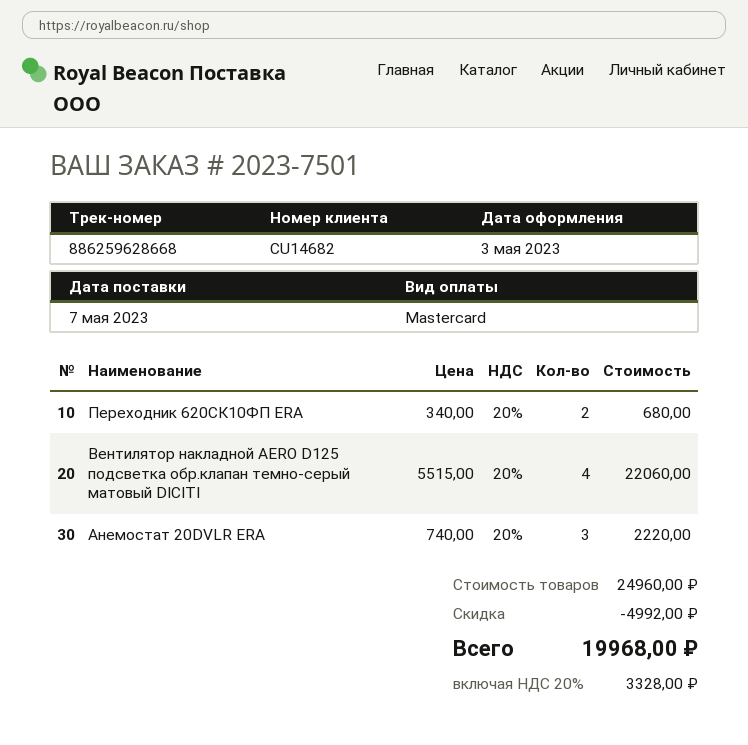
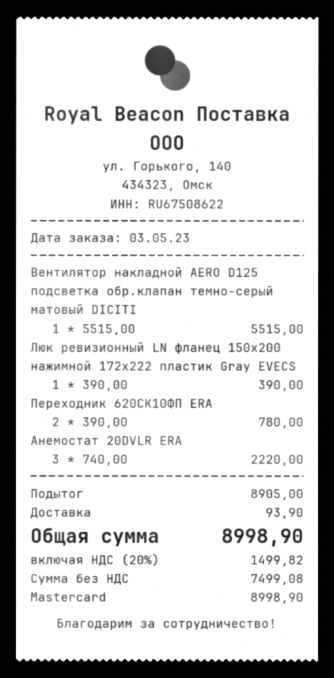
Переходник 620СК10ФП ERA: 2 x 340.00 = 680.00 -> 2 x 390.00 = 780.00
Вентилятор накладной AERO D125 подсветка обр.клапан темно-серый матовый DICITI: 4 x 5515.00 = 22060.00 -> 1 x 5515.00 = 5515.00
Люк ревизионный LN фланец 150х200 нажимной 172х222 пластик Gray EVECS: none -> 1 x 390.00 = 390.00
subtotal: 24960.00 -> 8905.00
discount: 4992.00 -> none
shipping: none -> 93.90
tax: 20% = 3328.00 -> 20% = 1499.82
total: 19968.00 -> 8998.90

